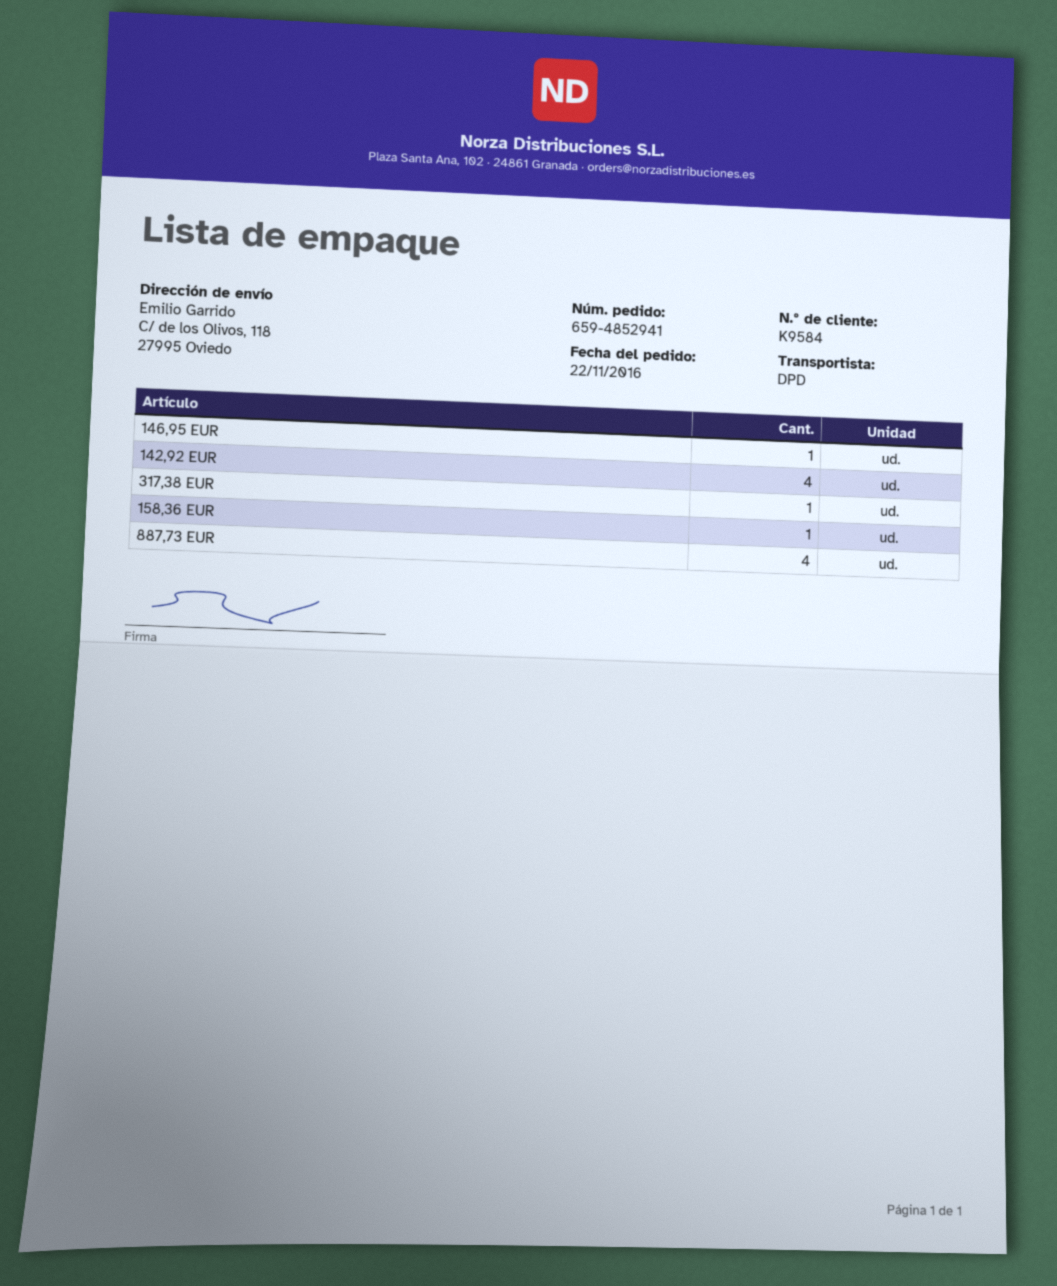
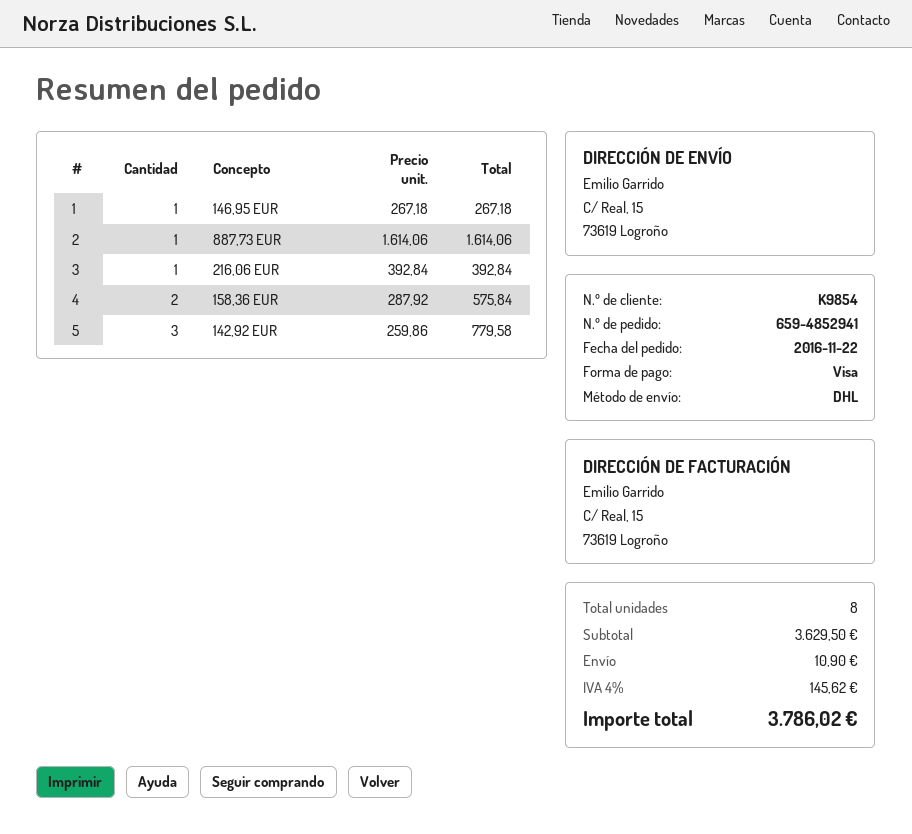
customer number: K9584 -> K9854
shipping method: DPD -> DHL
ship to: C/ de los Olivos, 118, 27995 Oviedo -> C/ Real, 15, 73619 Logroño
142,92 EUR: 4 -> 3
317,38 EUR: 1 -> none
158,36 EUR: 1 -> 2
887,73 EUR: 4 -> 1
216,06 EUR: none -> 1

